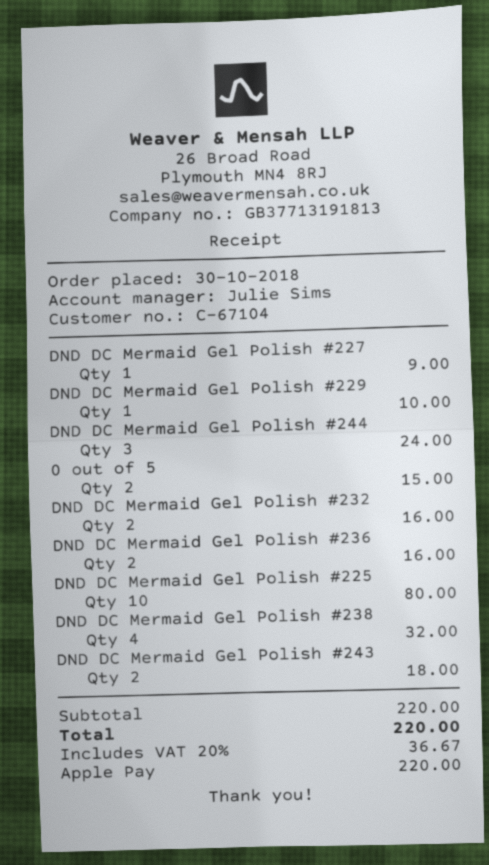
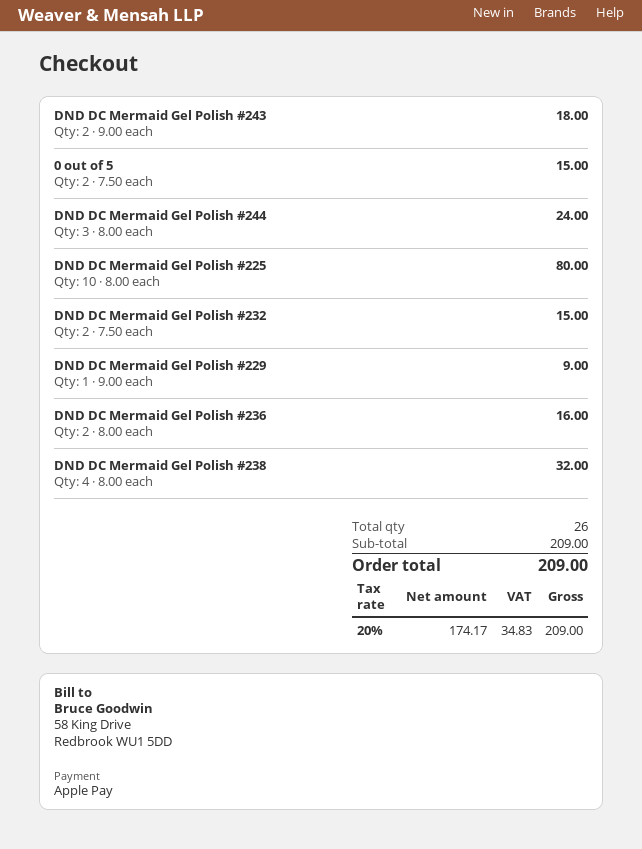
DND DC Mermaid Gel Polish #227: 1 for 9.00 -> none
DND DC Mermaid Gel Polish #229: 1 for 10.00 -> 1 for 9.00
DND DC Mermaid Gel Polish #232: 2 for 16.00 -> 2 for 15.00
subtotal: 220.00 -> 209.00
tax: 20% = 36.67 -> 20% = 34.83
total: 220.00 -> 209.00

